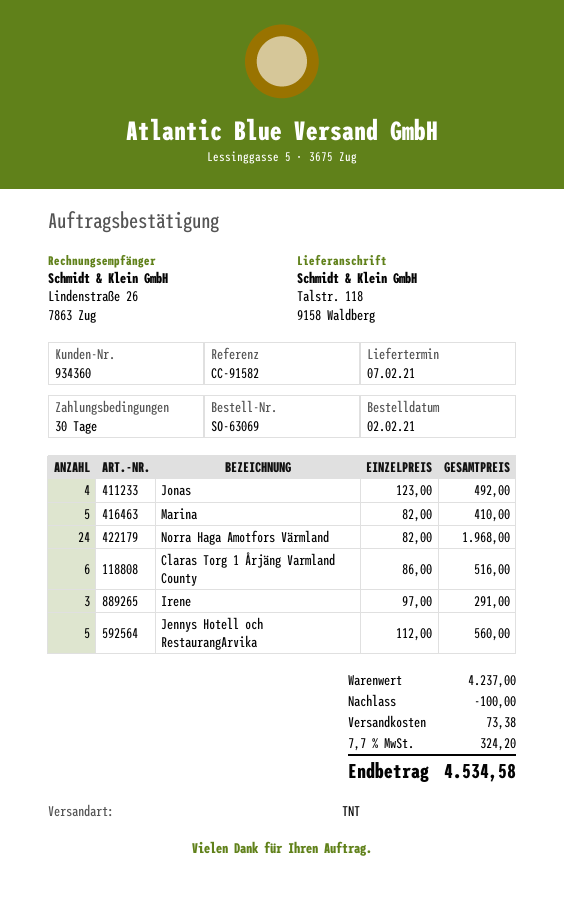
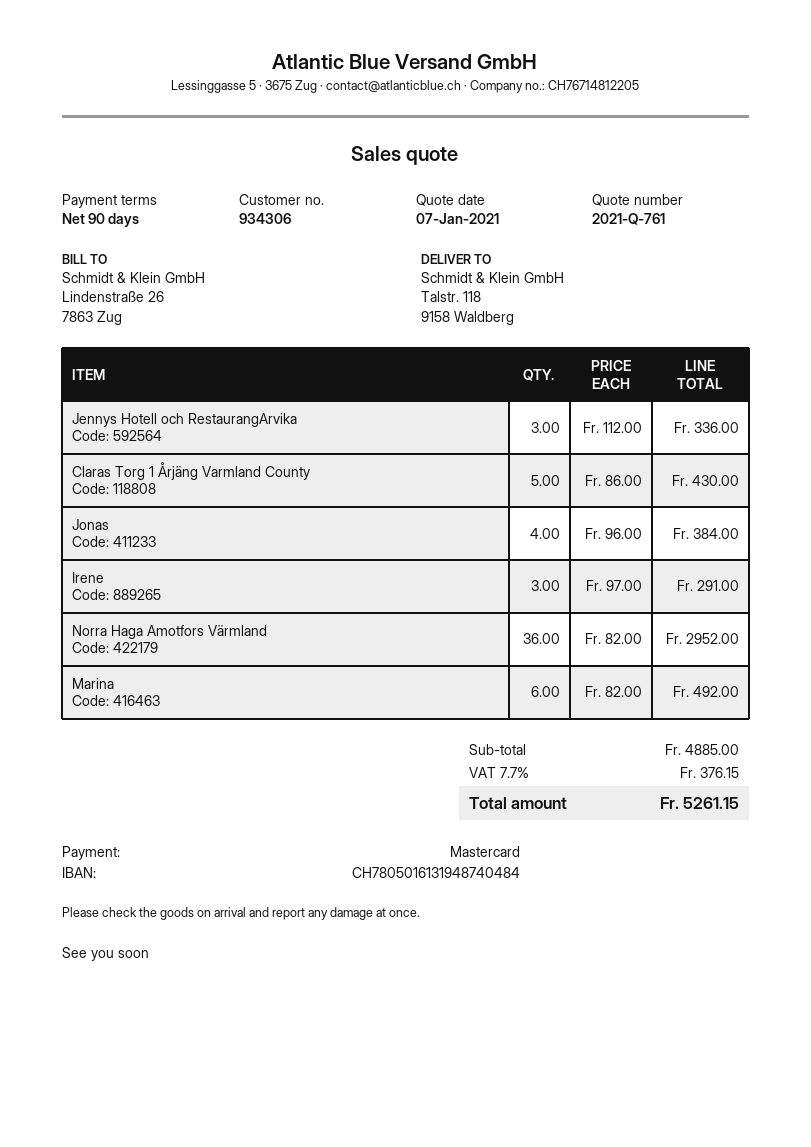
payment terms: 30 days -> 90 days
customer number: 934360 -> 934306
Jonas: 4 x 123.00 = 492.00 -> 4 x 96.00 = 384.00
Marina: 5 x 82.00 = 410.00 -> 6 x 82.00 = 492.00
Norra Haga Amotfors Värmland: 24 x 82.00 = 1968.00 -> 36 x 82.00 = 2952.00
Claras Torg 1 Årjäng Varmland County: 6 x 86.00 = 516.00 -> 5 x 86.00 = 430.00
Jennys Hotell och RestaurangArvika: 5 x 112.00 = 560.00 -> 3 x 112.00 = 336.00
subtotal: 4237.00 -> 4885.00
discount: 100.00 -> none
shipping: 73.38 -> none
tax: 7.7% = 324.20 -> 7.7% = 376.15
total: 4534.58 -> 5261.15

